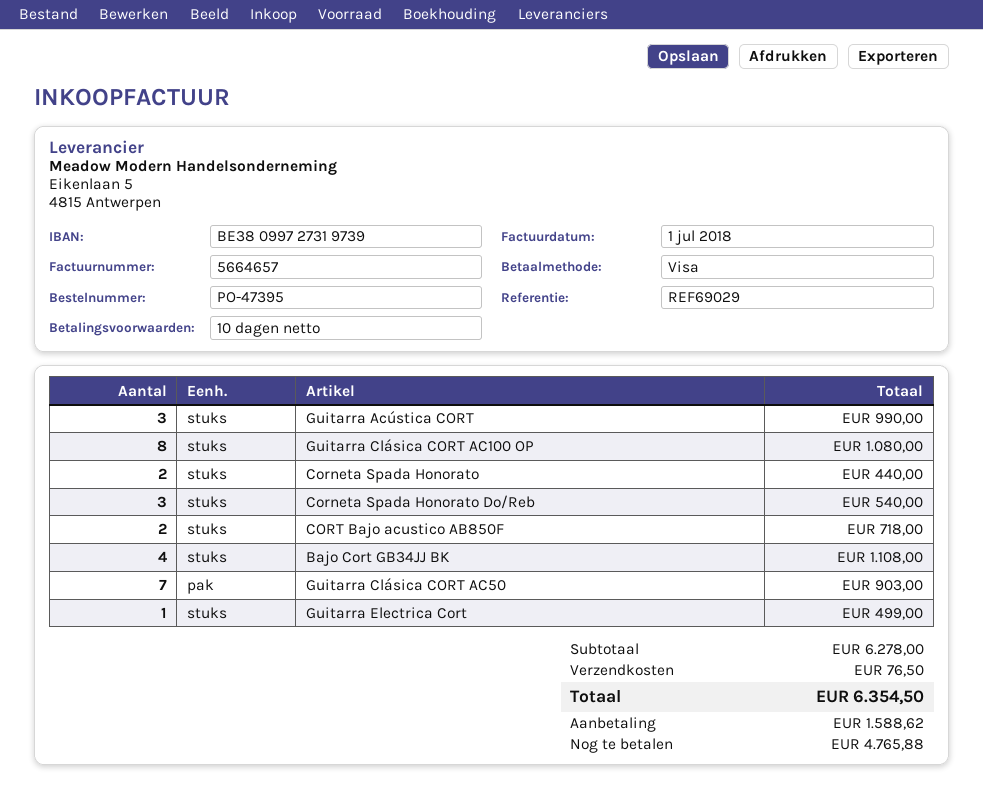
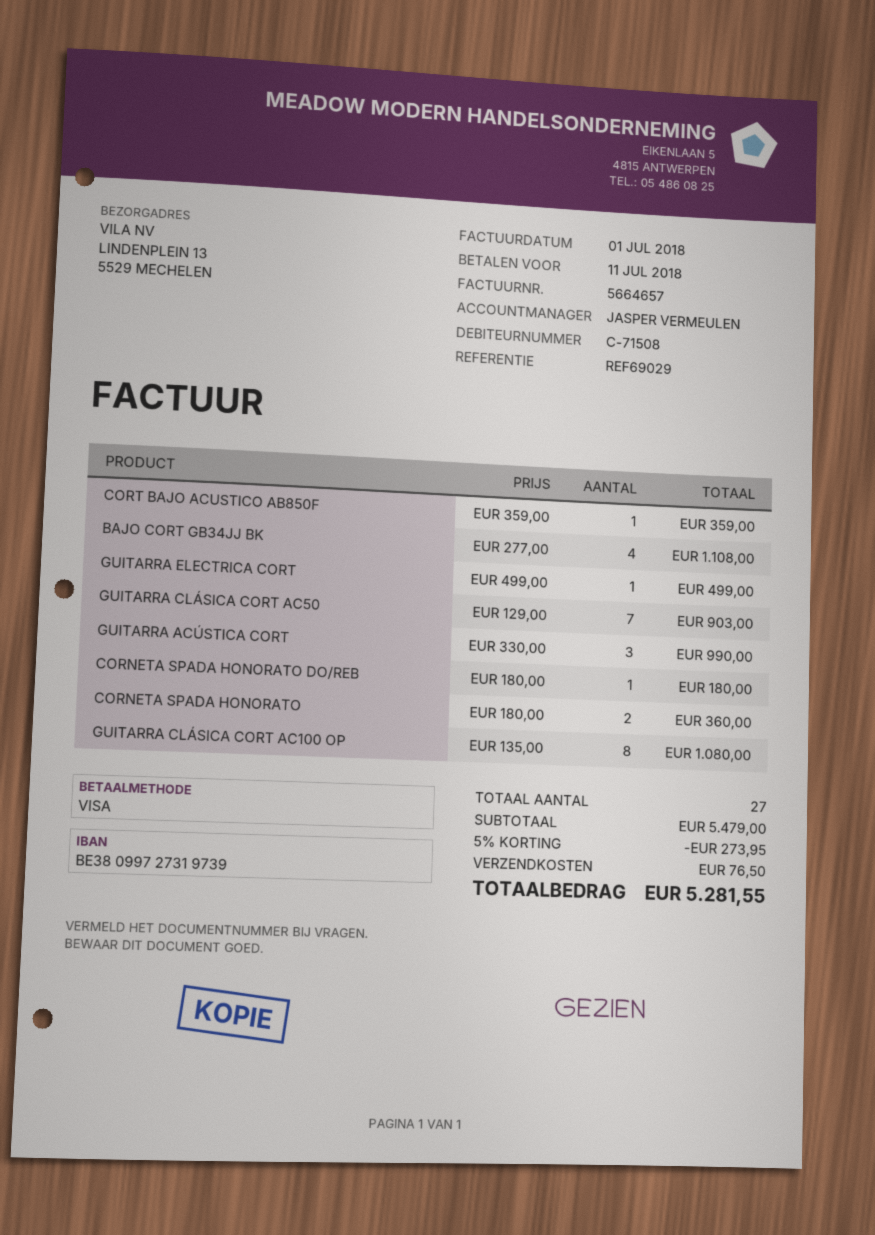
Corneta Spada Honorato: 2 for 440.00 -> 2 for 360.00
Corneta Spada Honorato Do/Reb: 3 for 540.00 -> 1 for 180.00
CORT Bajo acustico AB850F: 2 for 718.00 -> 1 for 359.00
subtotal: 6278.00 -> 5479.00
discount: none -> 5% = 273.95
total: 6354.50 -> 5281.55

